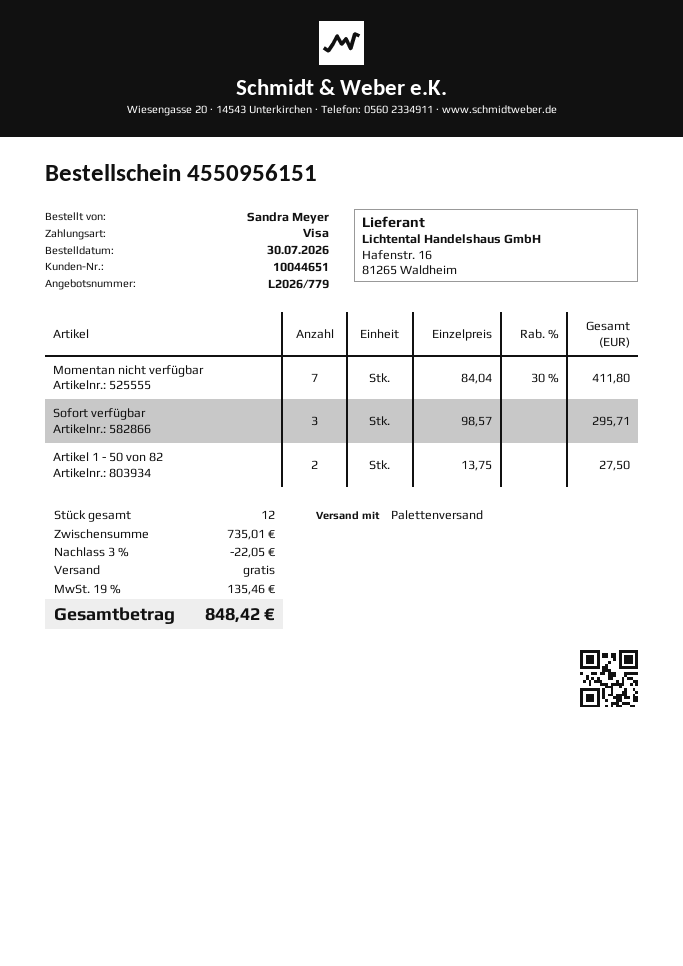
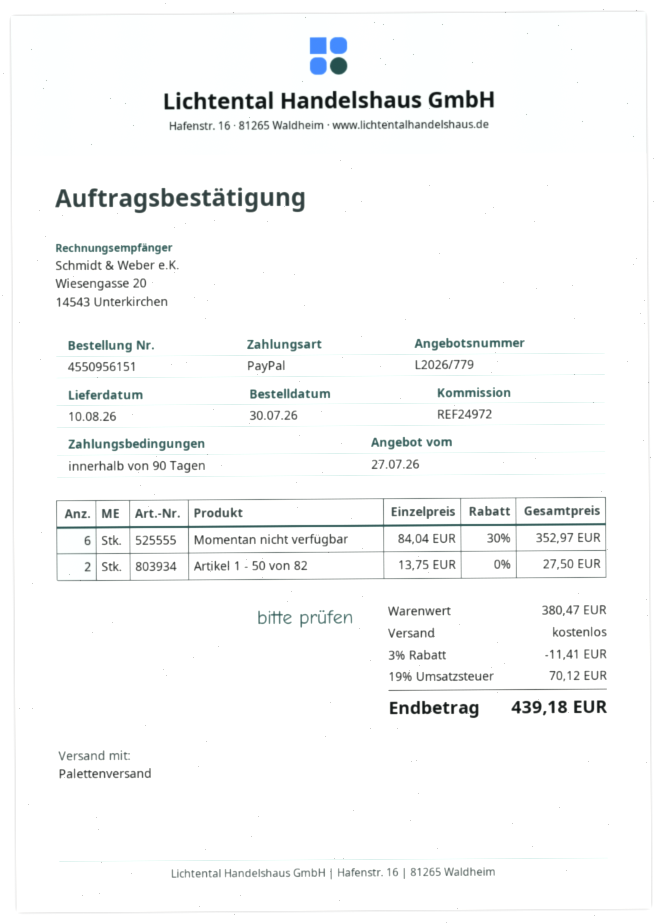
payment method: Visa -> PayPal
Momentan nicht verfügbar: 7 x 84.04 - 30% = 411.80 -> 6 x 84.04 - 30% = 352.97
Sofort verfügbar: 3 x 98.57 = 295.71 -> none
subtotal: 735.01 -> 380.47
discount: 3% = 22.05 -> 3% = 11.41
tax: 19% = 135.46 -> 19% = 70.12
total: 848.42 -> 439.18

